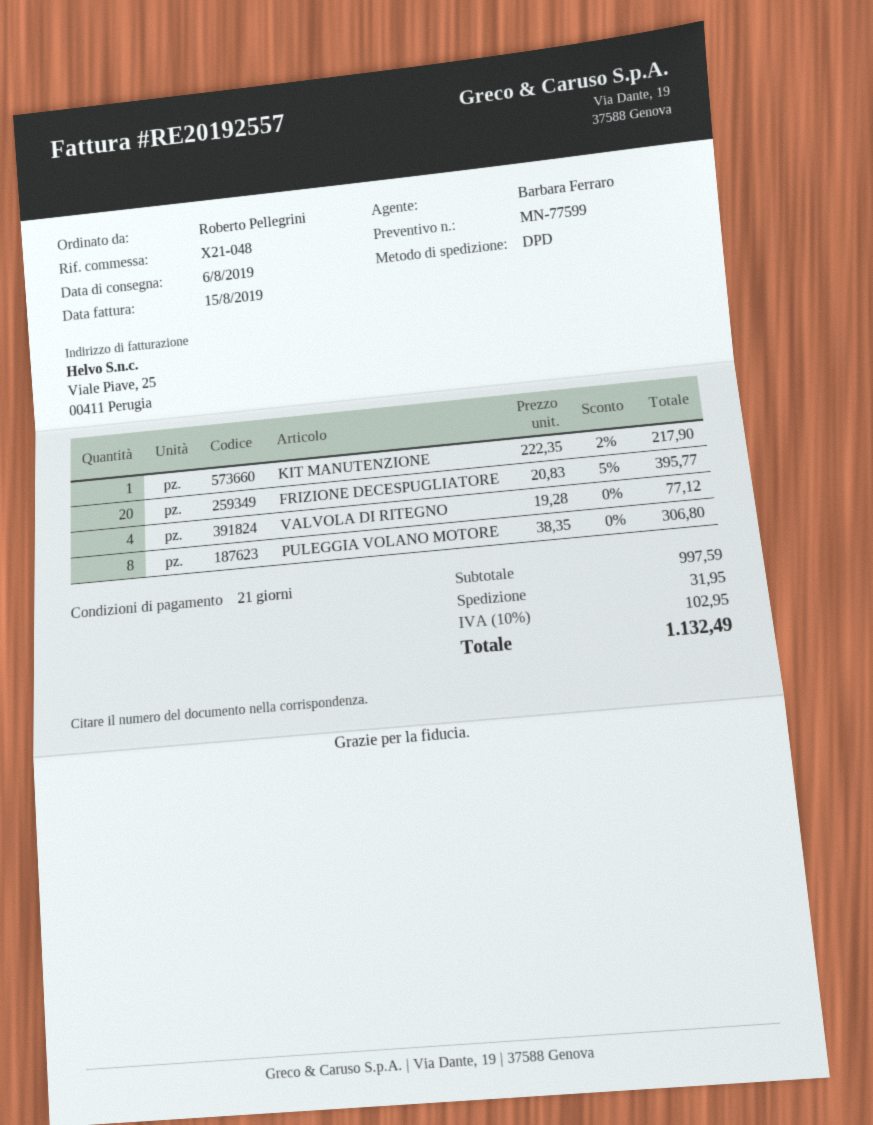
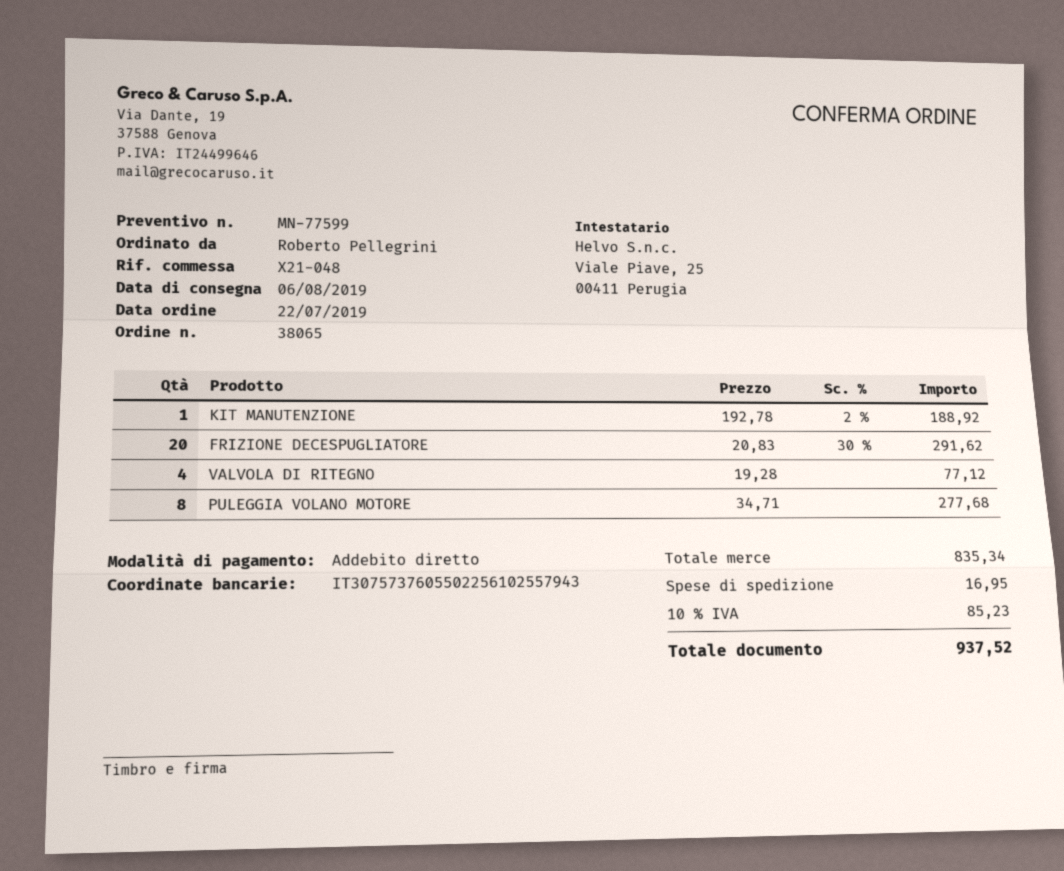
KIT MANUTENZIONE: 1 x 222.35 - 2% = 217.90 -> 1 x 192.78 - 2% = 188.92
FRIZIONE DECESPUGLIATORE: 20 x 20.83 - 5% = 395.77 -> 20 x 20.83 - 30% = 291.62
PULEGGIA VOLANO MOTORE: 8 x 38.35 = 306.80 -> 8 x 34.71 = 277.68
subtotal: 997.59 -> 835.34
shipping: 31.95 -> 16.95
tax: 10% = 102.95 -> 10% = 85.23
total: 1132.49 -> 937.52

